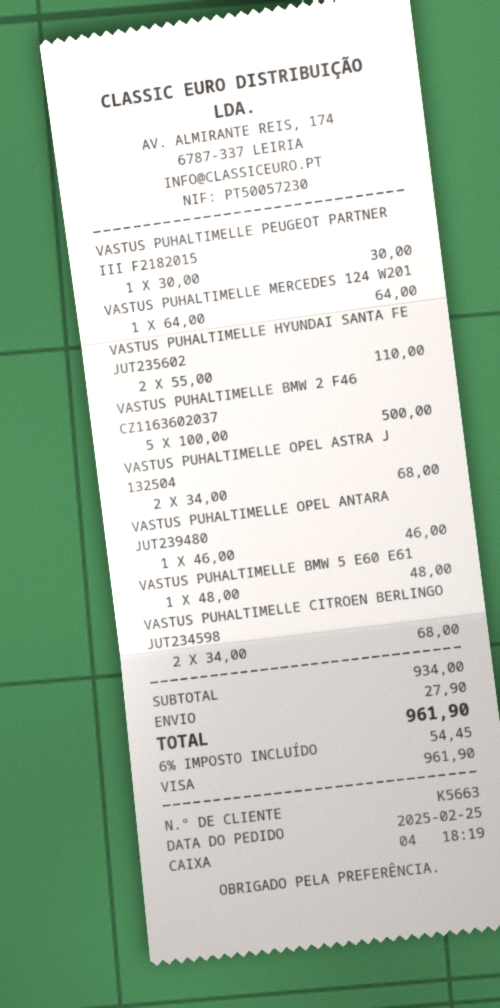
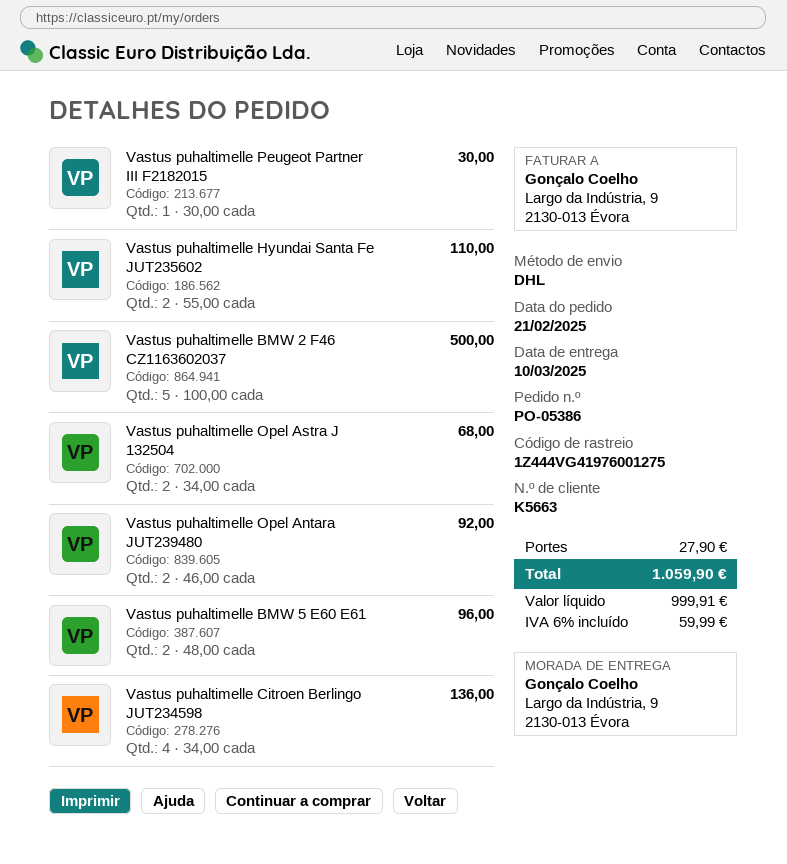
order date: 2025-02-25 -> 2025-02-21
VASTUS PUHALTIMELLE MERCEDES 124 W201: 1 x 64.00 = 64.00 -> none
VASTUS PUHALTIMELLE OPEL ANTARA JUT239480: 1 x 46.00 = 46.00 -> 2 x 46.00 = 92.00
VASTUS PUHALTIMELLE BMW 5 E60 E61: 1 x 48.00 = 48.00 -> 2 x 48.00 = 96.00
VASTUS PUHALTIMELLE CITROEN BERLINGO JUT234598: 2 x 34.00 = 68.00 -> 4 x 34.00 = 136.00
tax: 6% = 54.45 -> 6% = 59.99
total: 961.90 -> 1059.90

